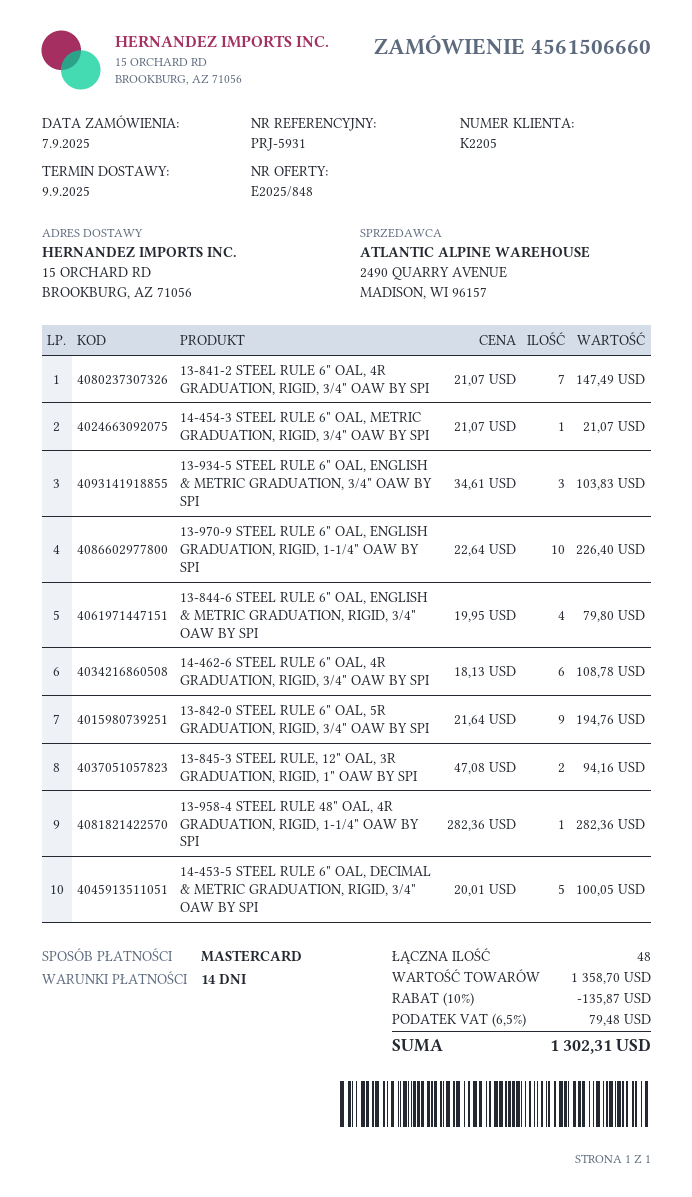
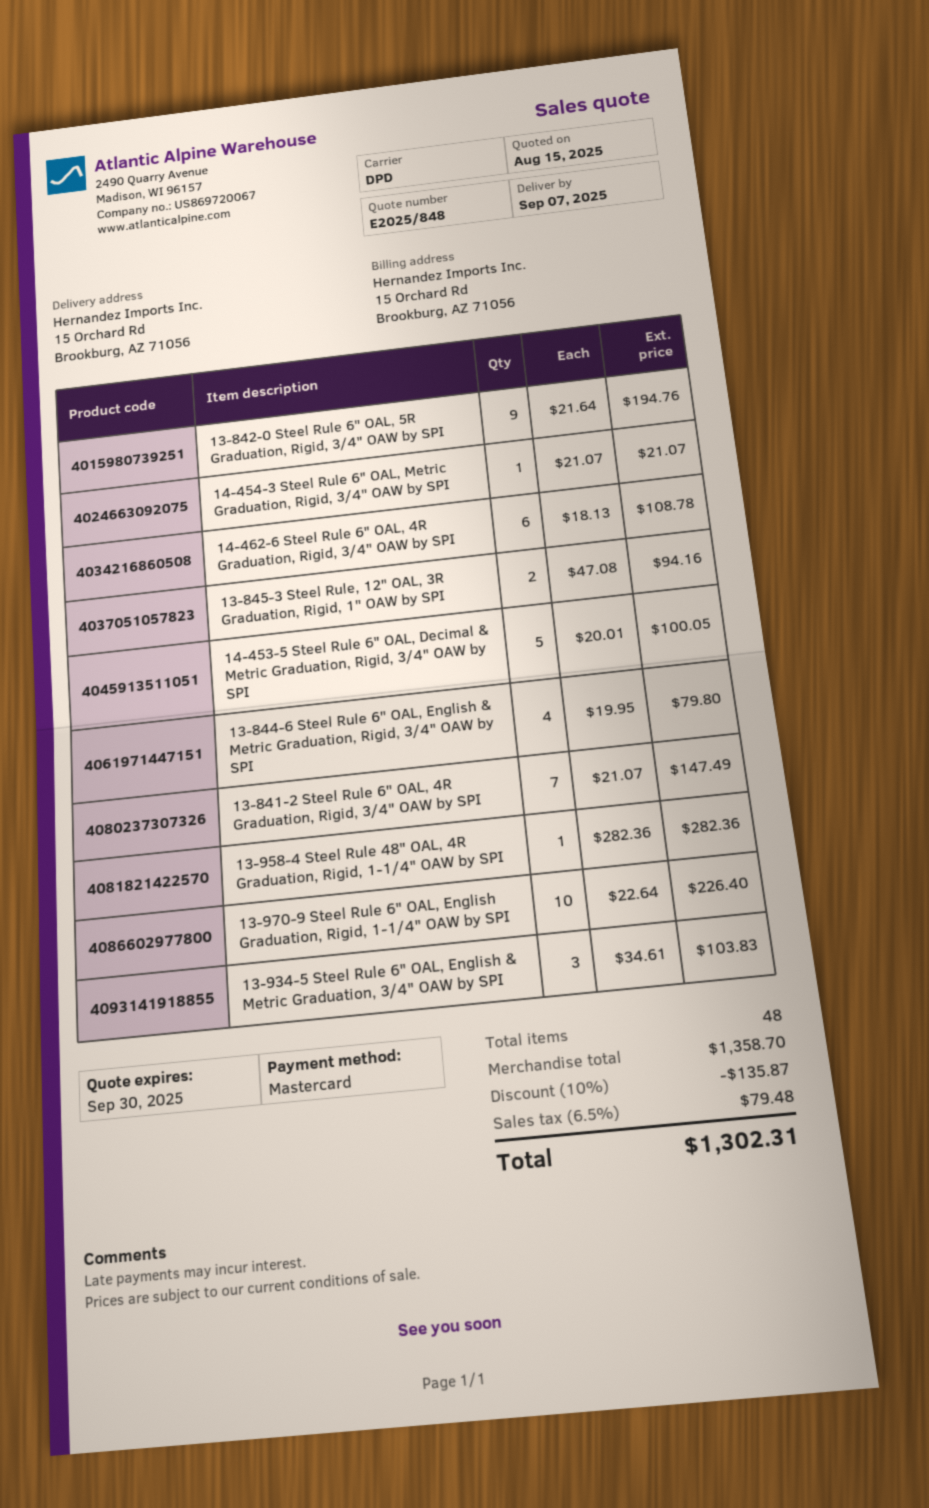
delivery date: 2025-09-09 -> 2025-09-07

